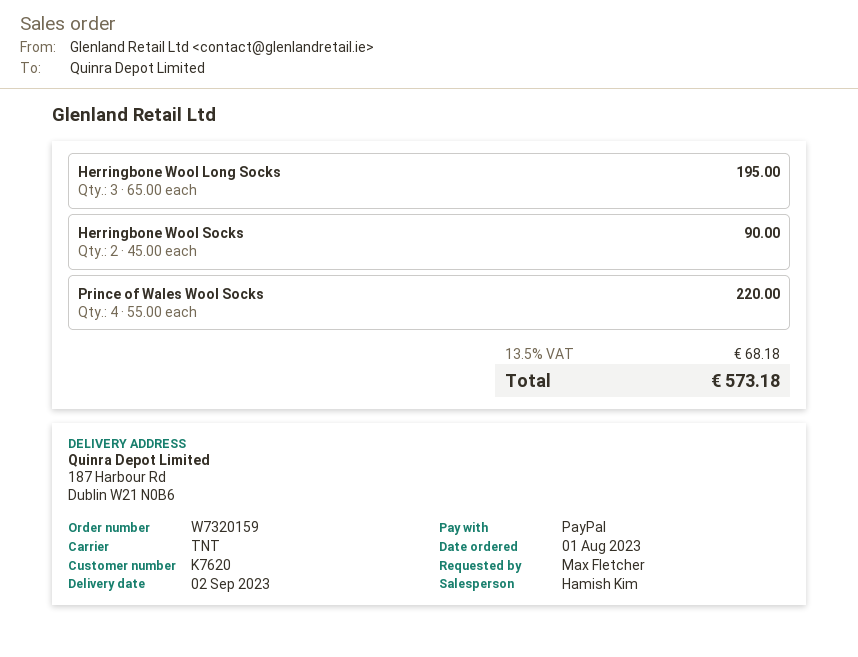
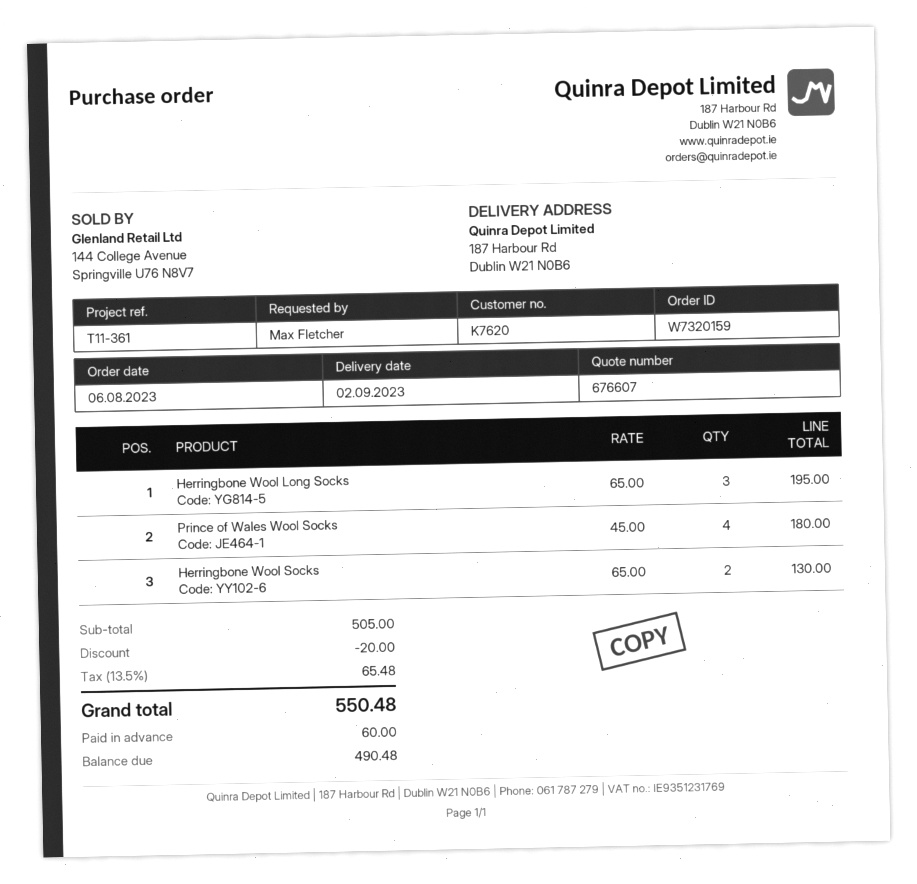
order date: 2023-08-01 -> 2023-08-06
Herringbone Wool Socks: 2 x 45.00 = 90.00 -> 2 x 65.00 = 130.00
Prince of Wales Wool Socks: 4 x 55.00 = 220.00 -> 4 x 45.00 = 180.00
discount: none -> 20.00
tax: 13.5% = 68.18 -> 13.5% = 65.48
total: 573.18 -> 550.48

